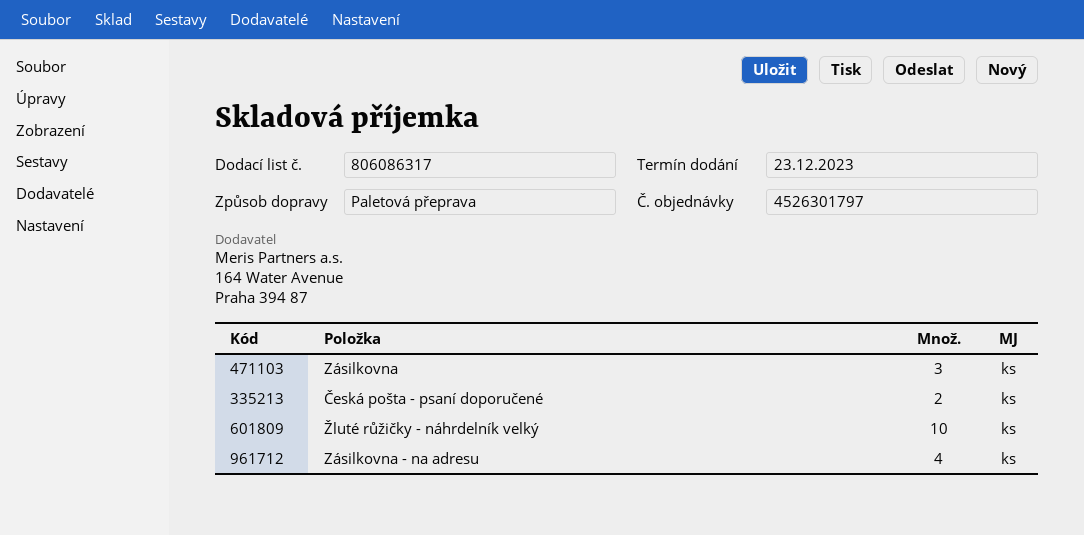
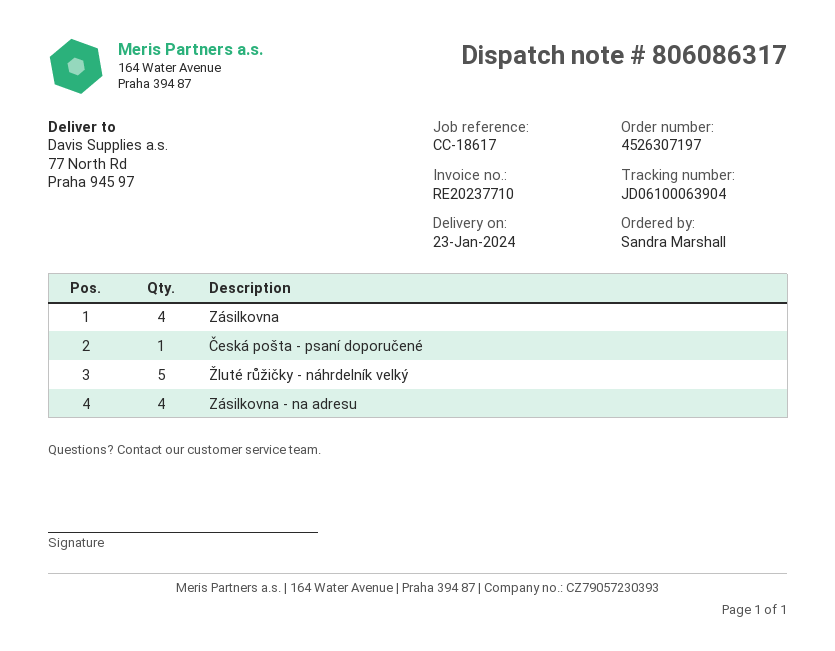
order number: 4526301797 -> 4526307197
delivery date: 2023-12-23 -> 2024-01-23
Zásilkovna: 3 -> 4
Česká pošta - psaní doporučené: 2 -> 1
Žluté růžičky - náhrdelník velký: 10 -> 5

